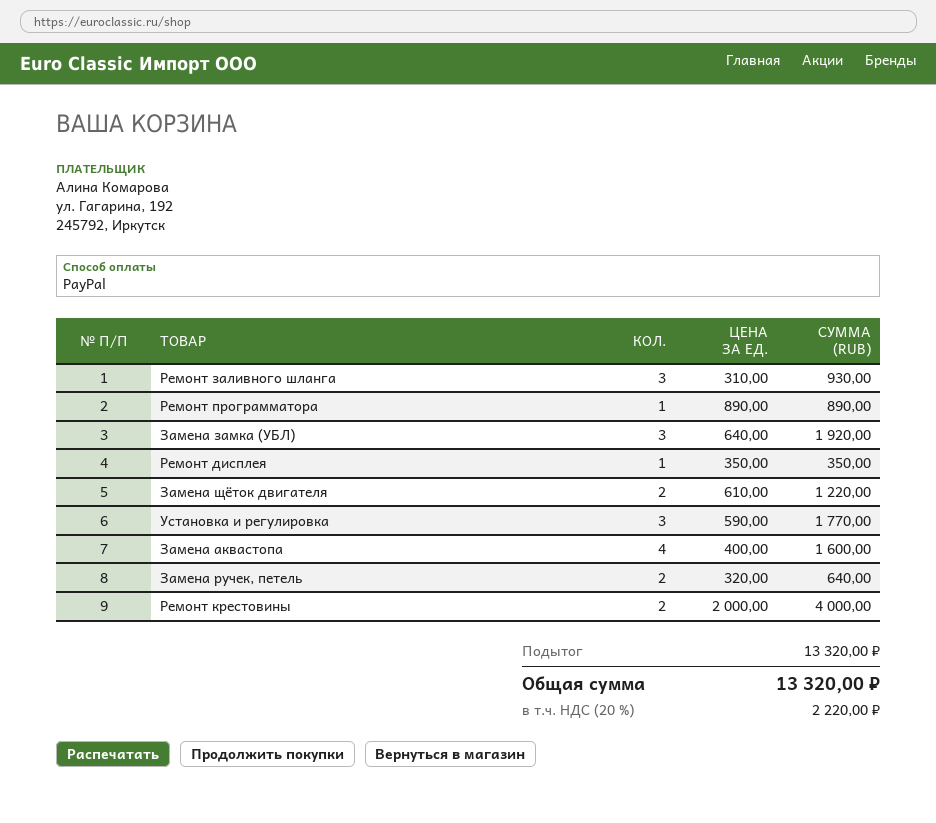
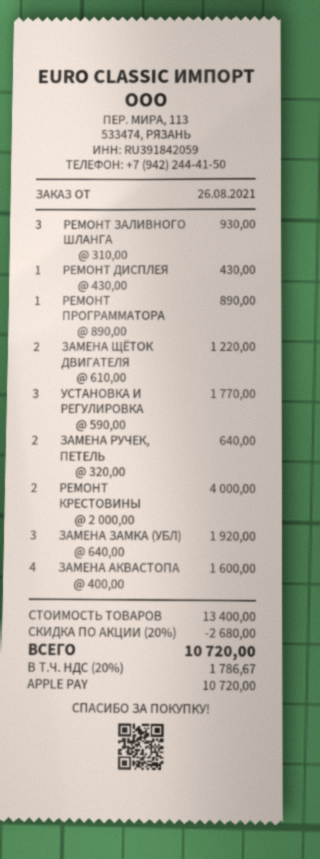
payment method: PayPal -> Apple Pay
Ремонт дисплея: 1 x 350.00 = 350.00 -> 1 x 430.00 = 430.00
subtotal: 13320.00 -> 13400.00
discount: none -> 20% = 2680.00
tax: 20% = 2220.00 -> 20% = 1786.67
total: 13320.00 -> 10720.00

